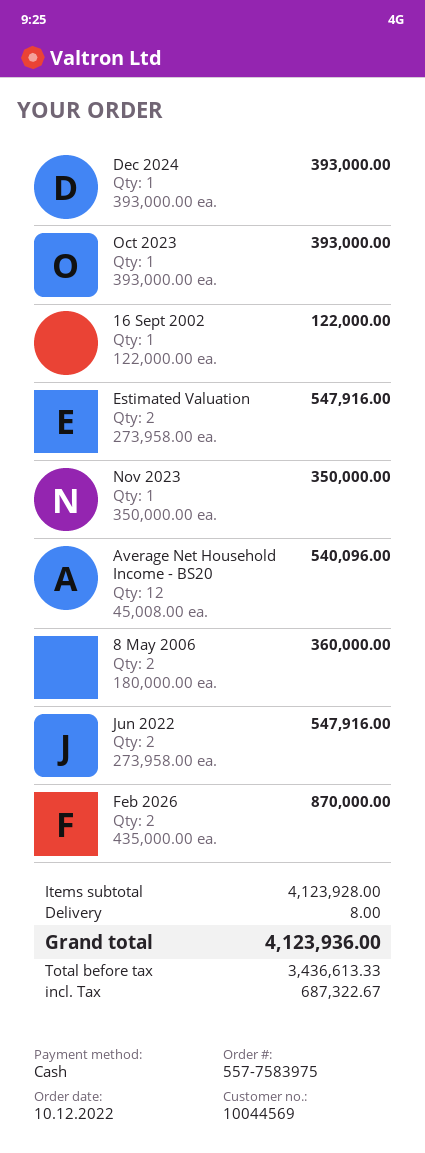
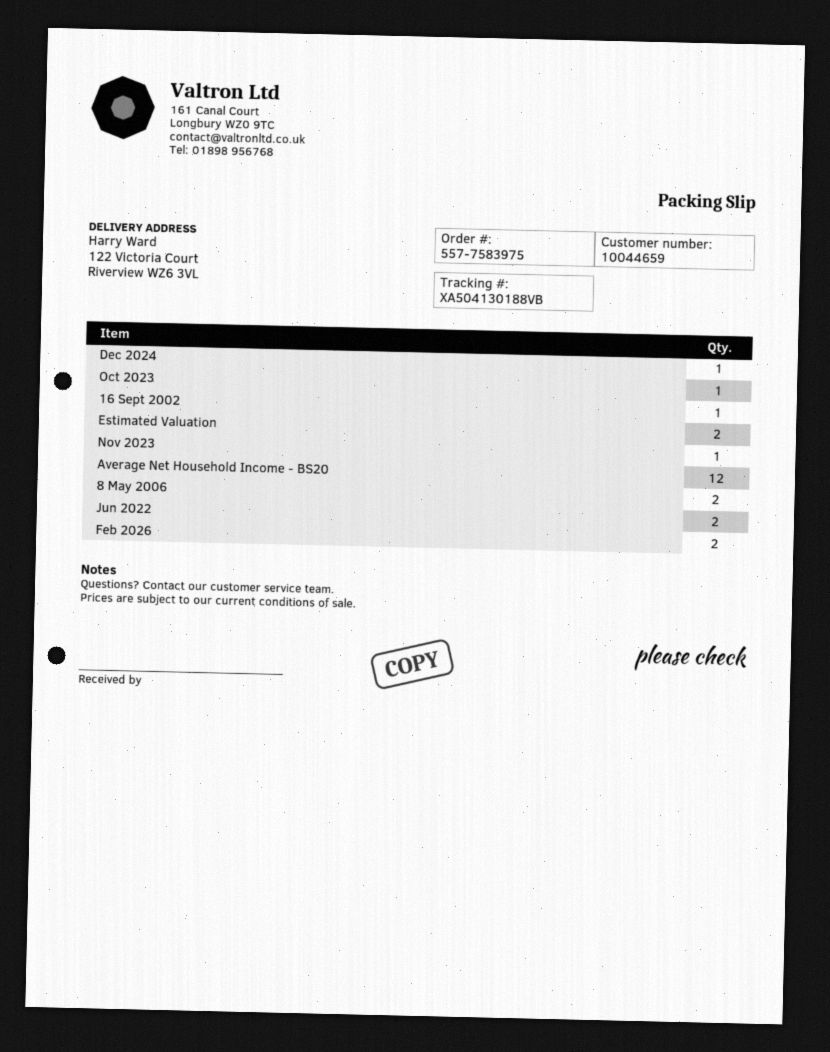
customer number: 10044569 -> 10044659

